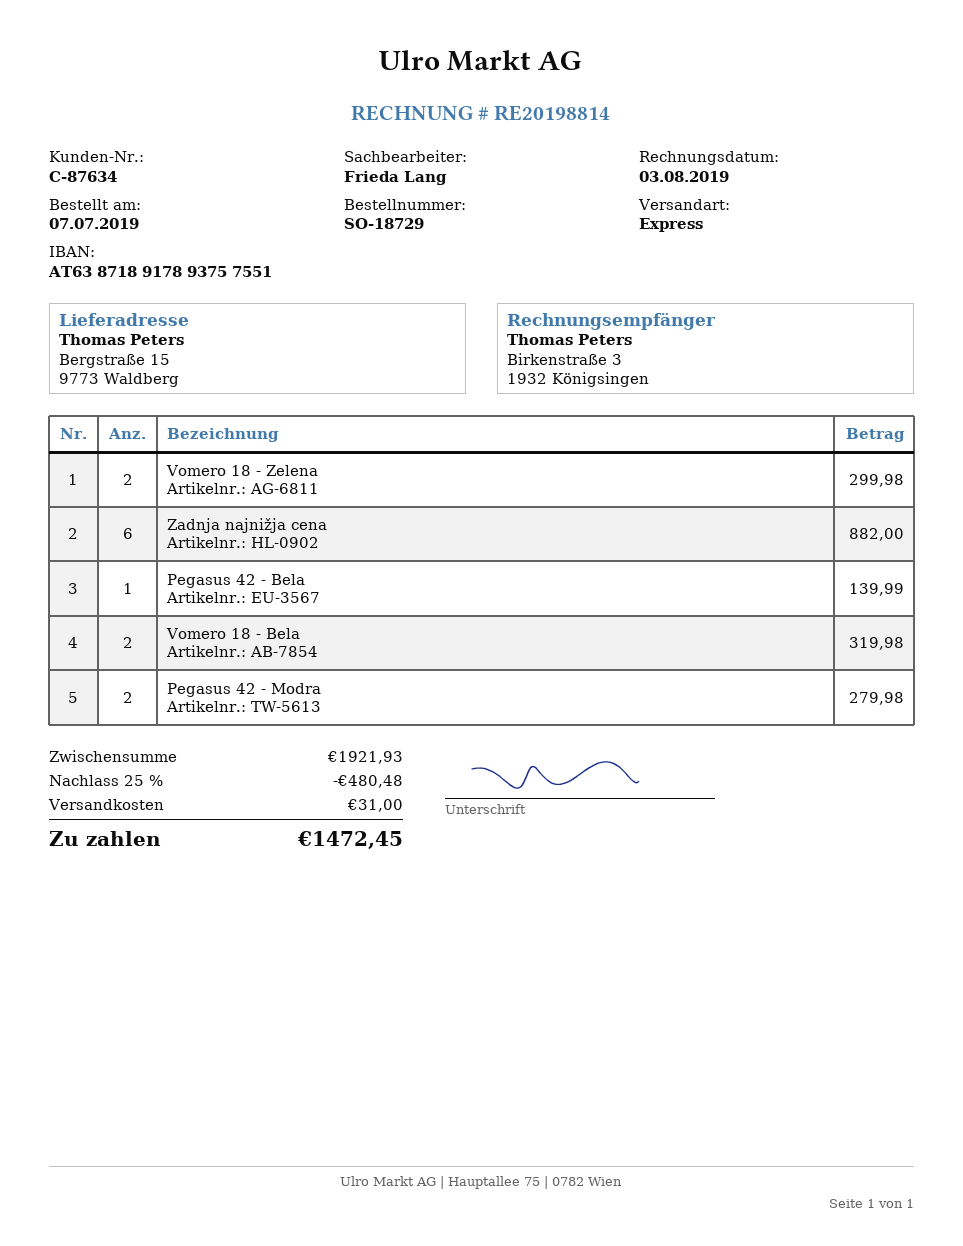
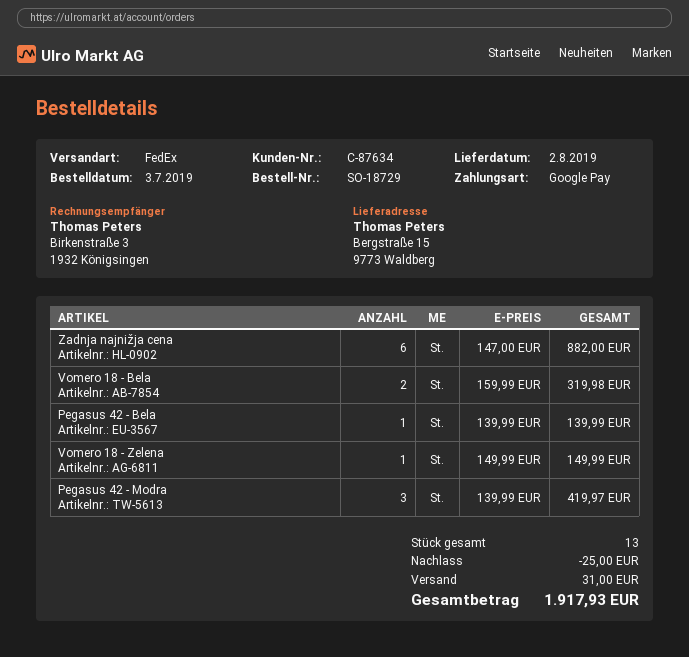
order date: 2019-07-07 -> 2019-07-03
shipping method: express -> FedEx
Vomero 18 - Zelena: 2 for 299.98 -> 1 for 149.99
Pegasus 42 - Modra: 2 for 279.98 -> 3 for 419.97
discount: 480.48 -> 25.00
total: 1472.45 -> 1917.93

